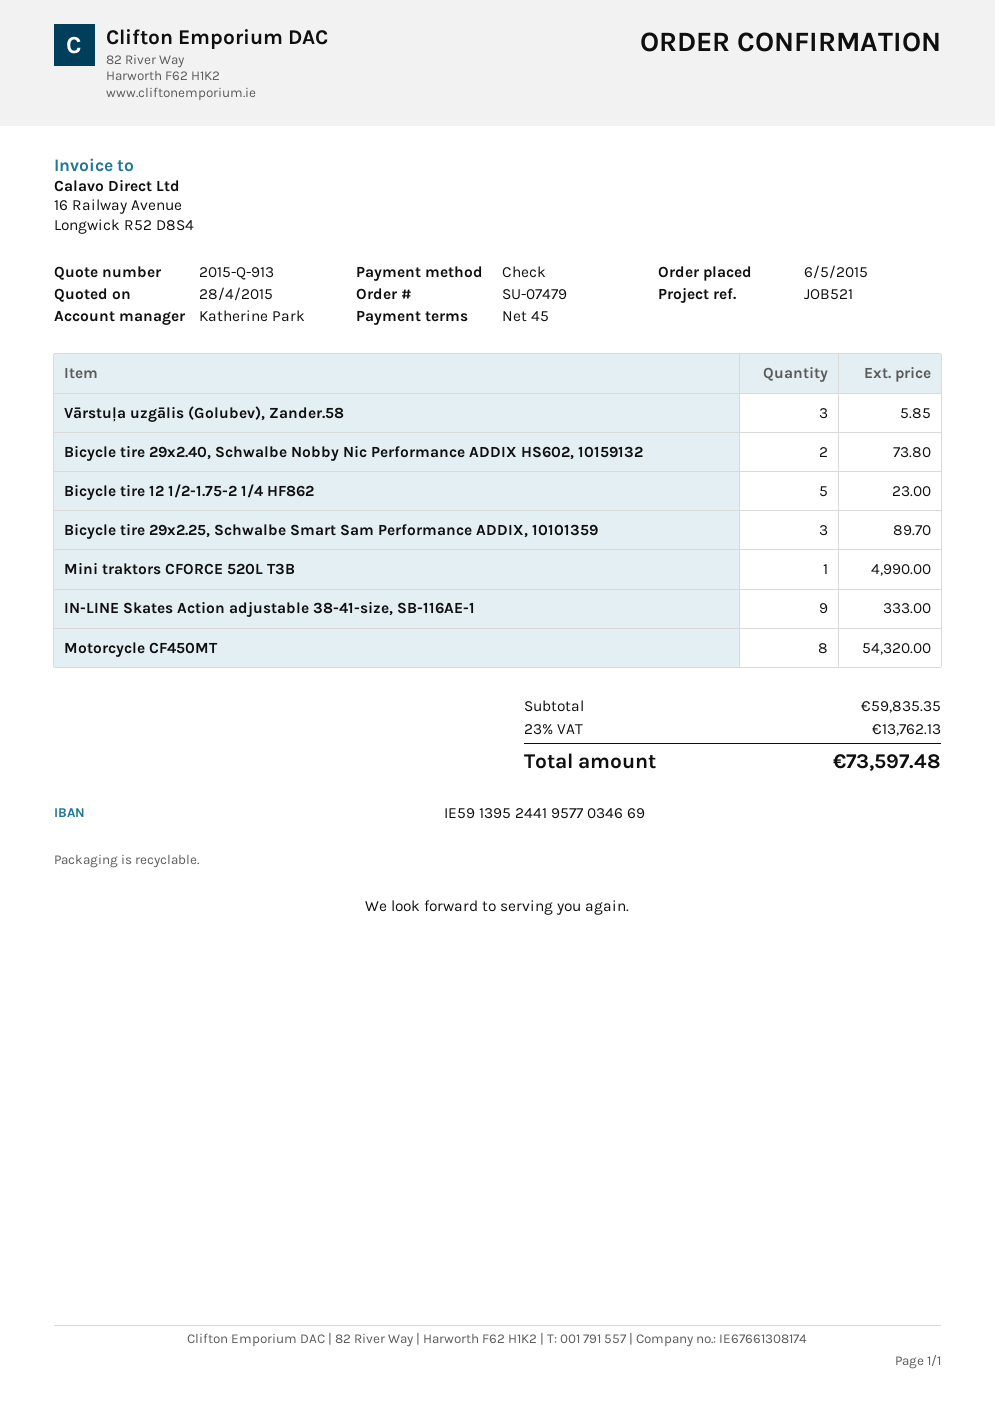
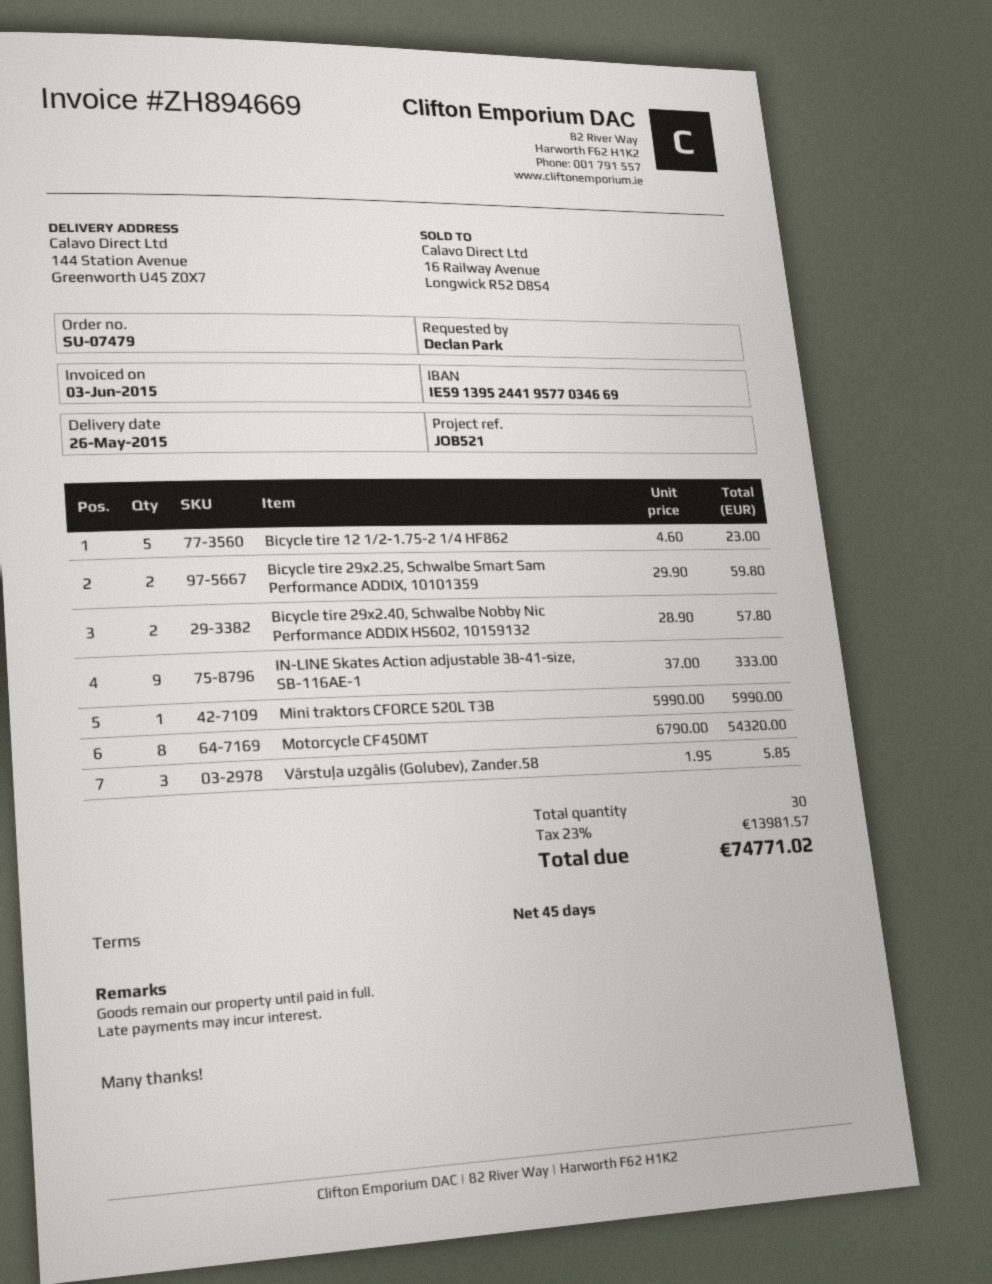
Bicycle tire 29x2.40, Schwalbe Nobby Nic Performance ADDIX HS602, 10159132: 2 for 73.80 -> 2 for 57.80
Bicycle tire 29x2.25, Schwalbe Smart Sam Performance ADDIX, 10101359: 3 for 89.70 -> 2 for 59.80
Mini traktors CFORCE 520L T3B: 1 for 4990.00 -> 1 for 5990.00
tax: 23% = 13762.13 -> 23% = 13981.57
total: 73597.48 -> 74771.02

